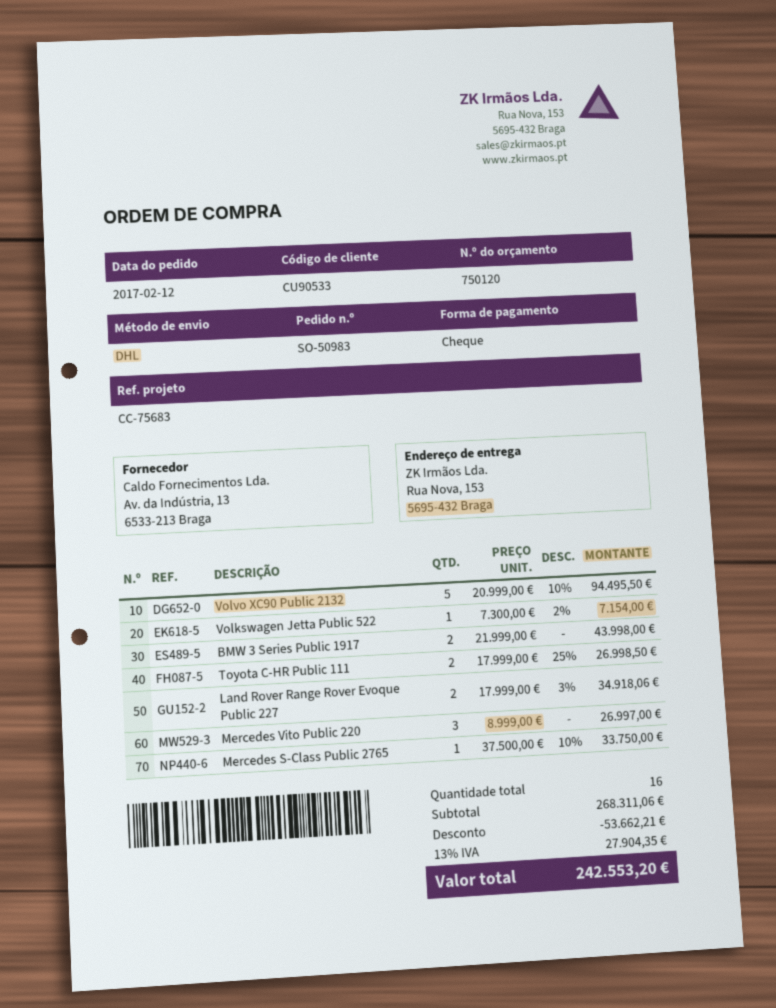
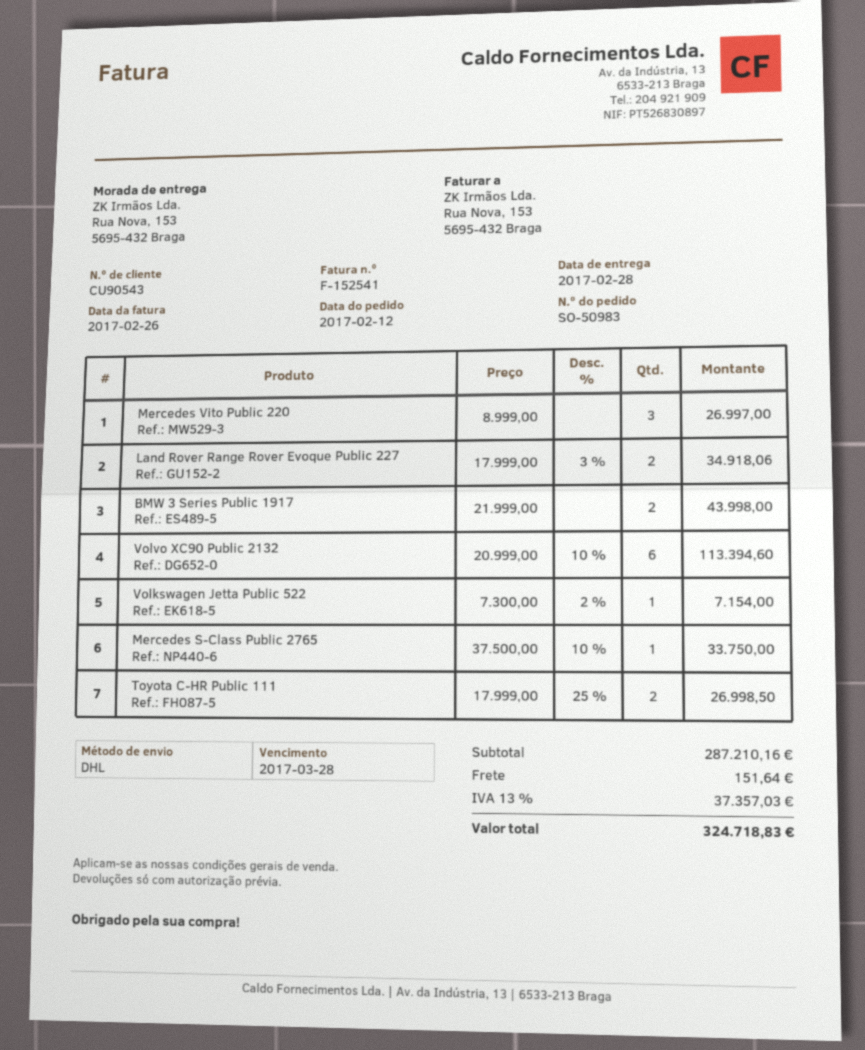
customer number: CU90533 -> CU90543
Volvo XC90 Public 2132: 5 x 20999.00 - 10% = 94495.50 -> 6 x 20999.00 - 10% = 113394.60
subtotal: 268311.06 -> 287210.16
discount: 53662.21 -> none
shipping: none -> 151.64
tax: 13% = 27904.35 -> 13% = 37357.03
total: 242553.20 -> 324718.83

